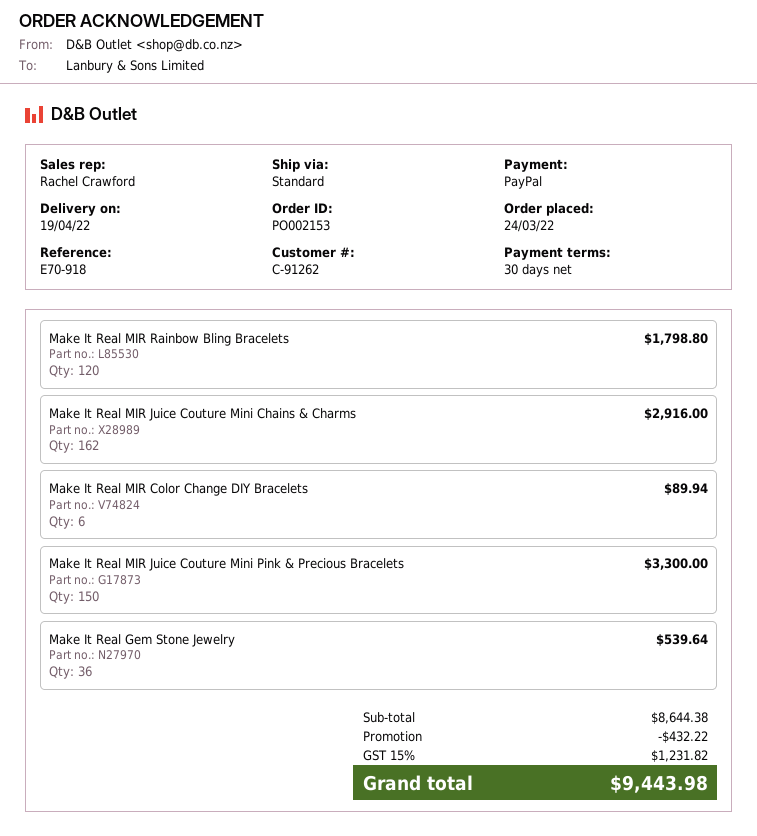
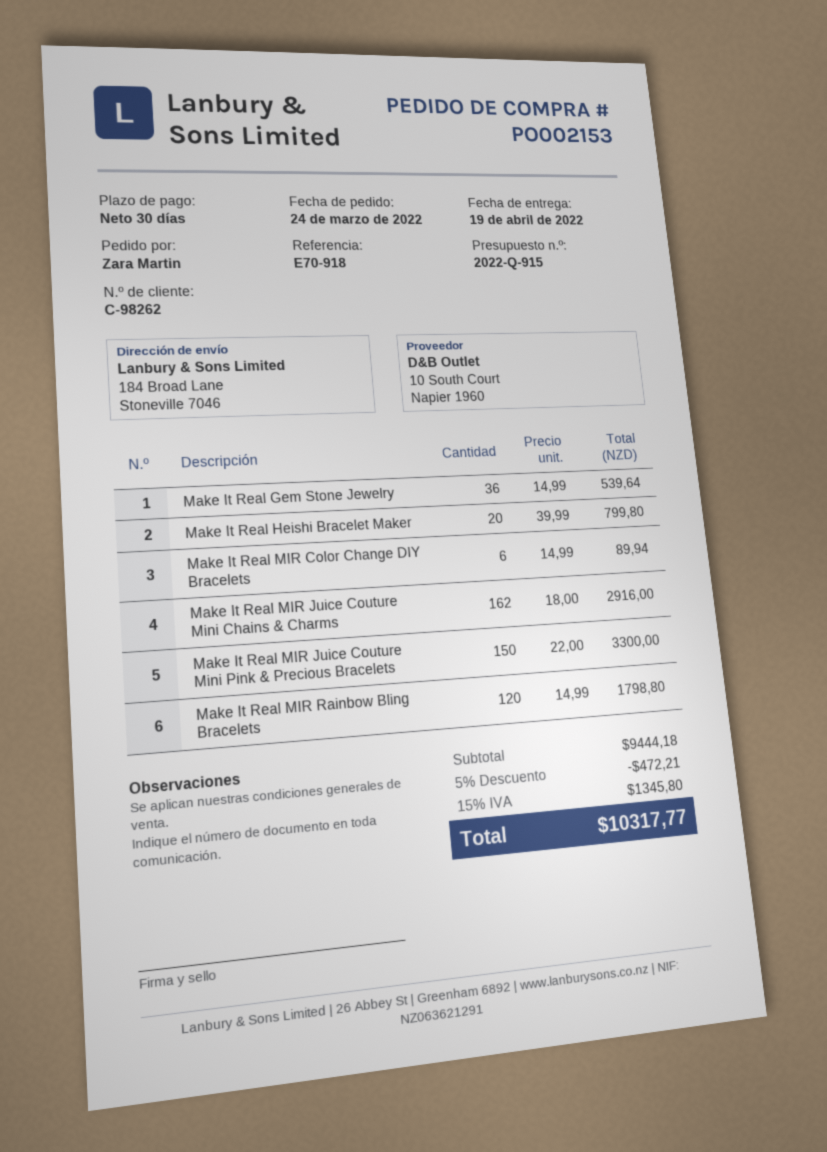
customer number: C-91262 -> C-98262
Make It Real Heishi Bracelet Maker: none -> 20 for 799.80
subtotal: 8644.38 -> 9444.18
discount: 432.22 -> 472.21
tax: 15% = 1231.82 -> 15% = 1345.80
total: 9443.98 -> 10317.77

